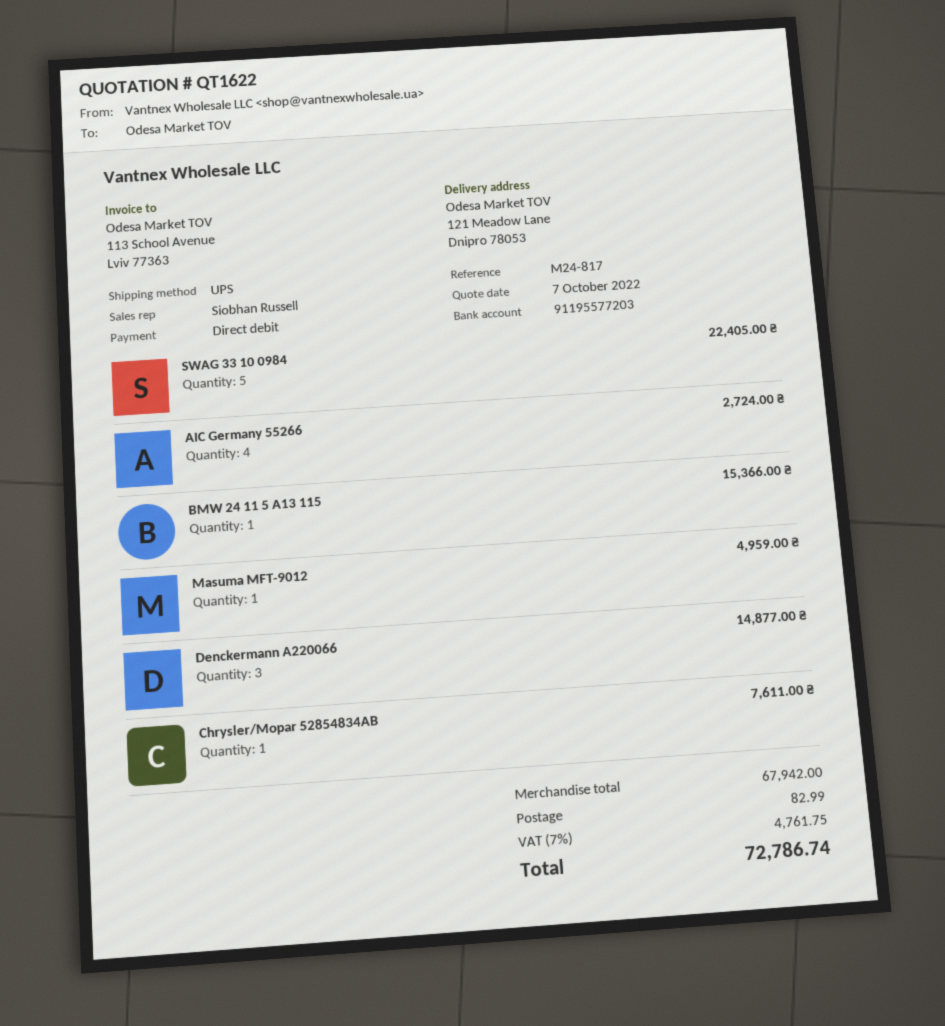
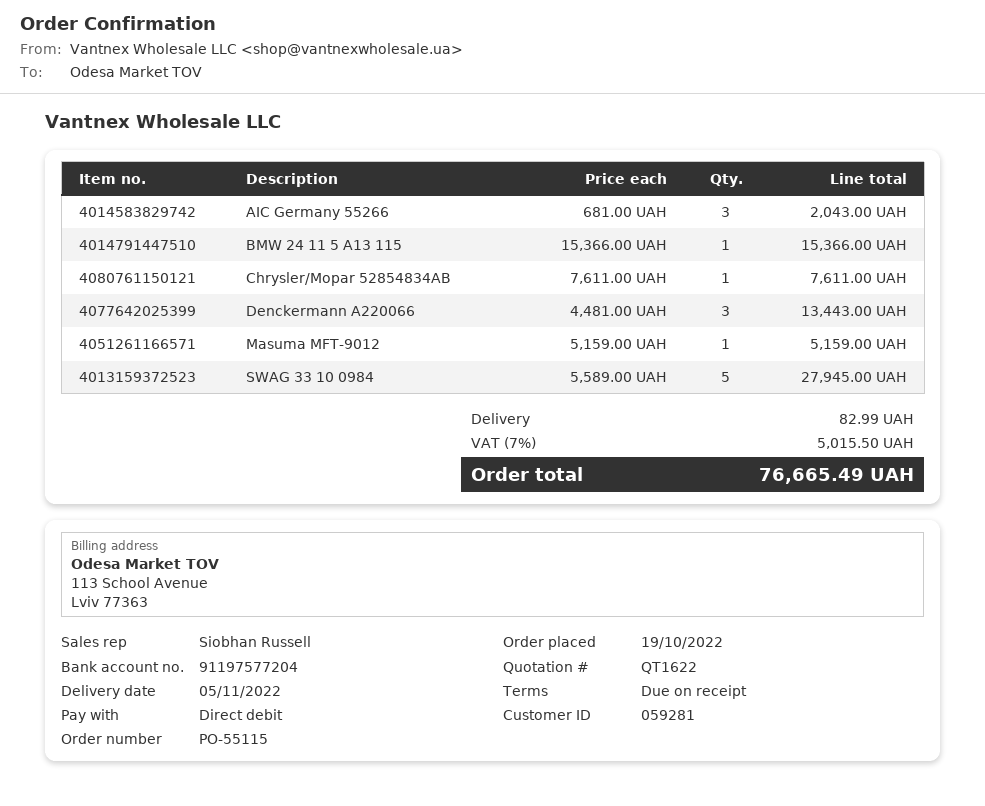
bank account: 91195577203 -> 91197577204
SWAG 33 10 0984: 5 for 22405.00 -> 5 for 27945.00
AIC Germany 55266: 4 for 2724.00 -> 3 for 2043.00
Masuma MFT-9012: 1 for 4959.00 -> 1 for 5159.00
Denckermann A220066: 3 for 14877.00 -> 3 for 13443.00
tax: 7% = 4761.75 -> 7% = 5015.50
total: 72786.74 -> 76665.49

